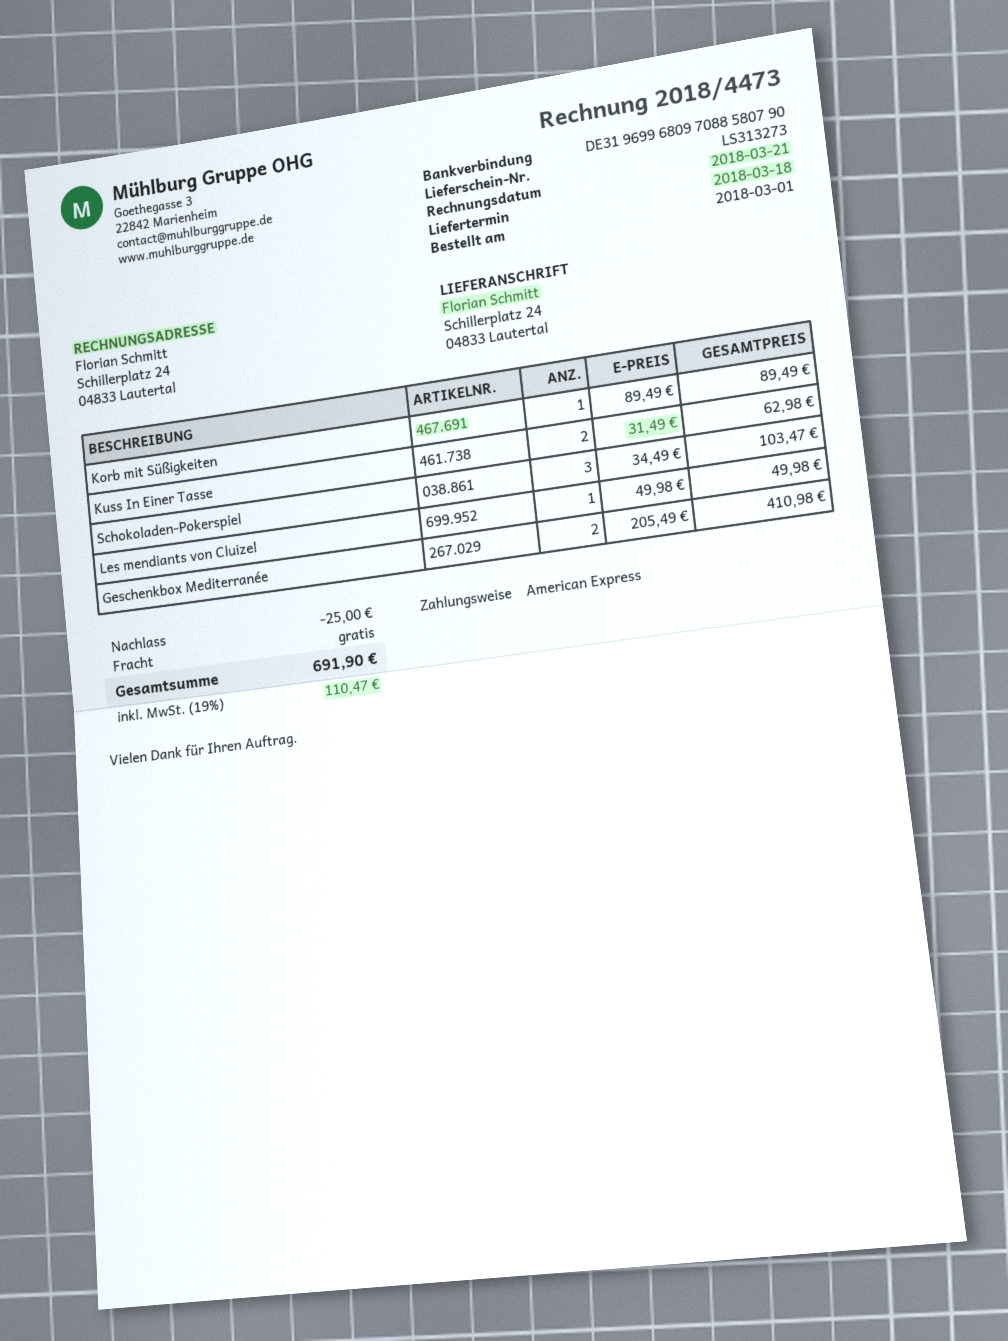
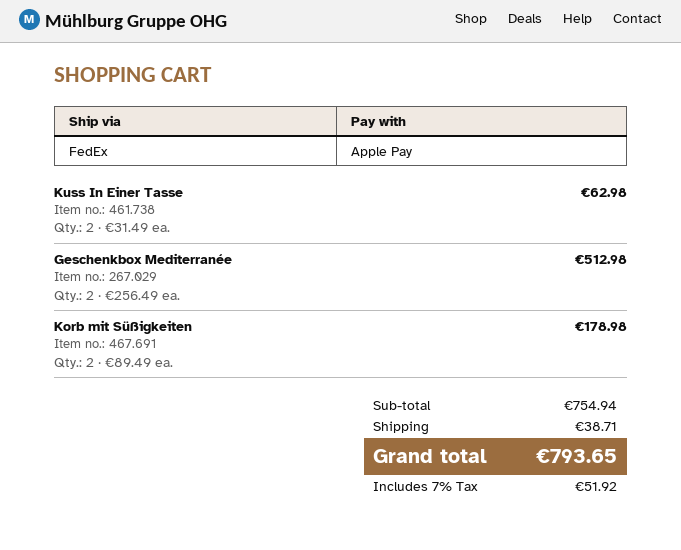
payment method: American Express -> Apple Pay
Korb mit Süßigkeiten: 1 x 89.49 = 89.49 -> 2 x 89.49 = 178.98
Schokoladen-Pokerspiel: 3 x 34.49 = 103.47 -> none
Les mendiants von Cluizel: 1 x 49.98 = 49.98 -> none
Geschenkbox Mediterranée: 2 x 205.49 = 410.98 -> 2 x 256.49 = 512.98
discount: 25.00 -> none
shipping: 0.00 -> 38.71
tax: 19% = 110.47 -> 7% = 51.92
total: 691.90 -> 793.65

